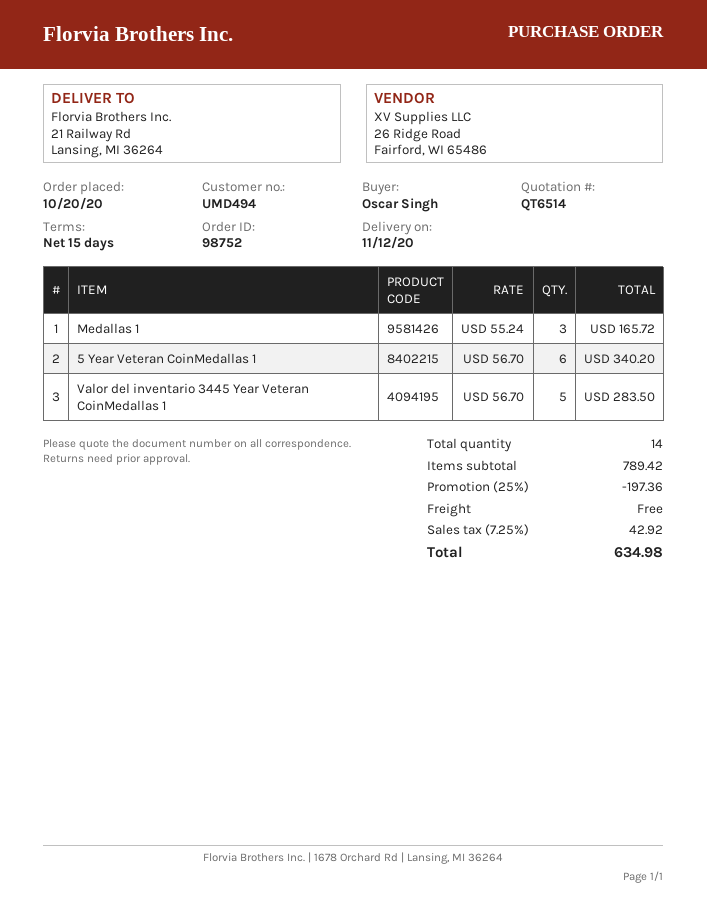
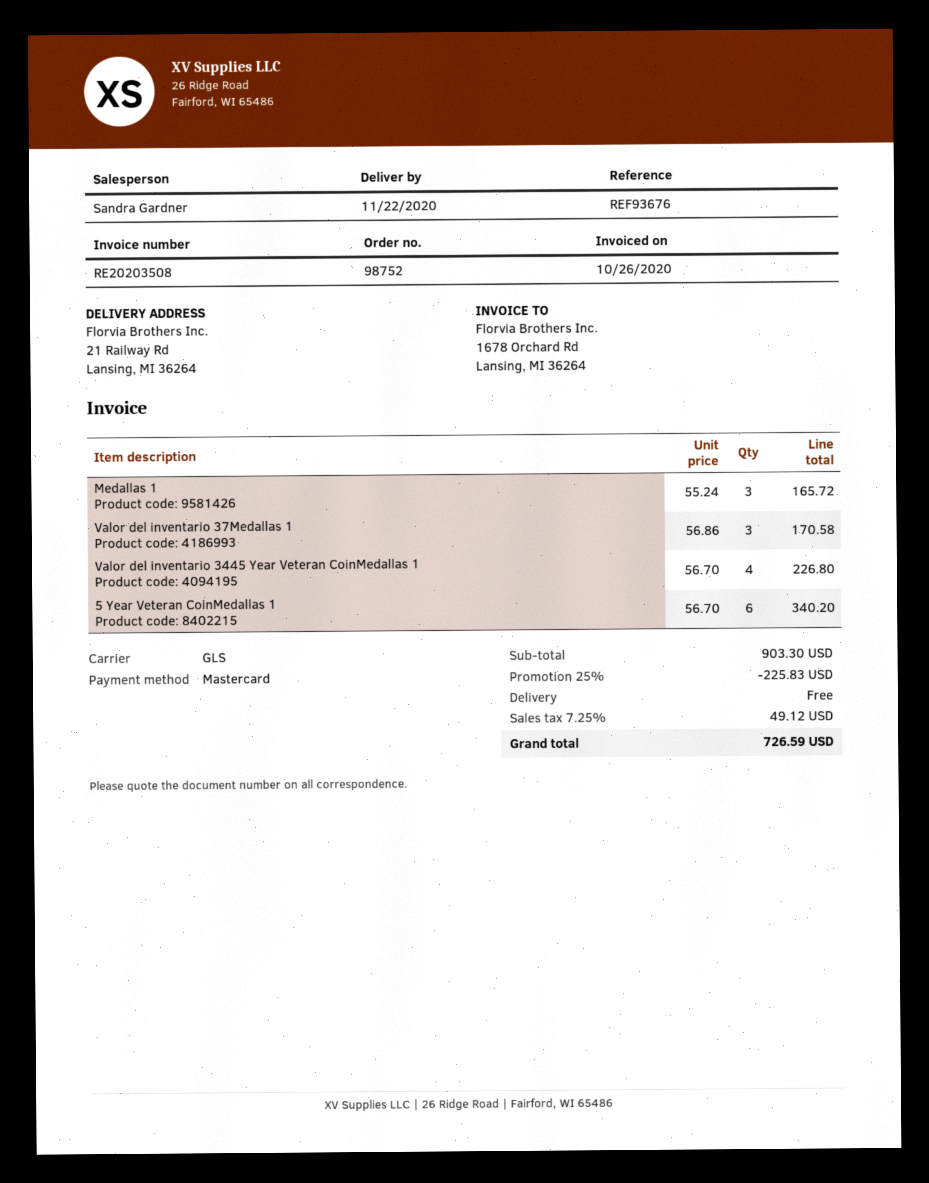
delivery date: 2020-11-12 -> 2020-11-22
Valor del inventario 3445 Year Veteran CoinMedallas 1: 5 x 56.70 = 283.50 -> 4 x 56.70 = 226.80
Valor del inventario 37Medallas 1: none -> 3 x 56.86 = 170.58
subtotal: 789.42 -> 903.30
discount: 25% = 197.36 -> 25% = 225.83
tax: 7.25% = 42.92 -> 7.25% = 49.12
total: 634.98 -> 726.59

